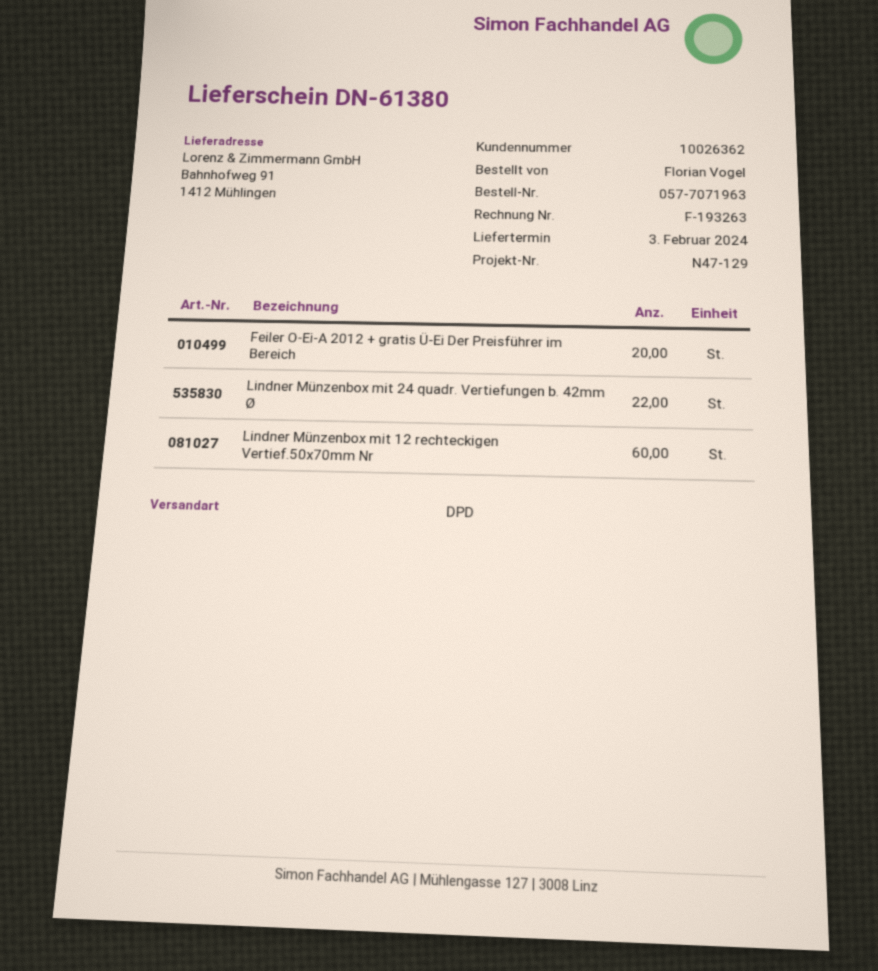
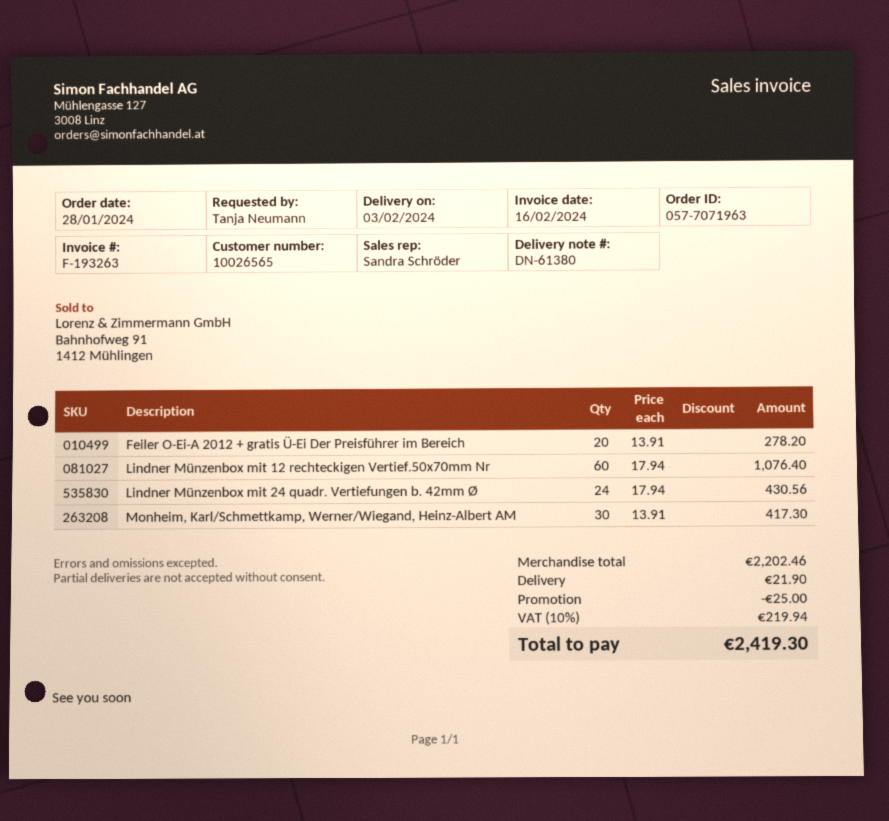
customer number: 10026362 -> 10026565
ordered by: Florian Vogel -> Tanja Neumann
Lindner Münzenbox mit 24 quadr. Vertiefungen b. 42mm Ø: 22 -> 24
Monheim, Karl/Schmettkamp, Werner/Wiegand, Heinz-Albert AM: none -> 30

